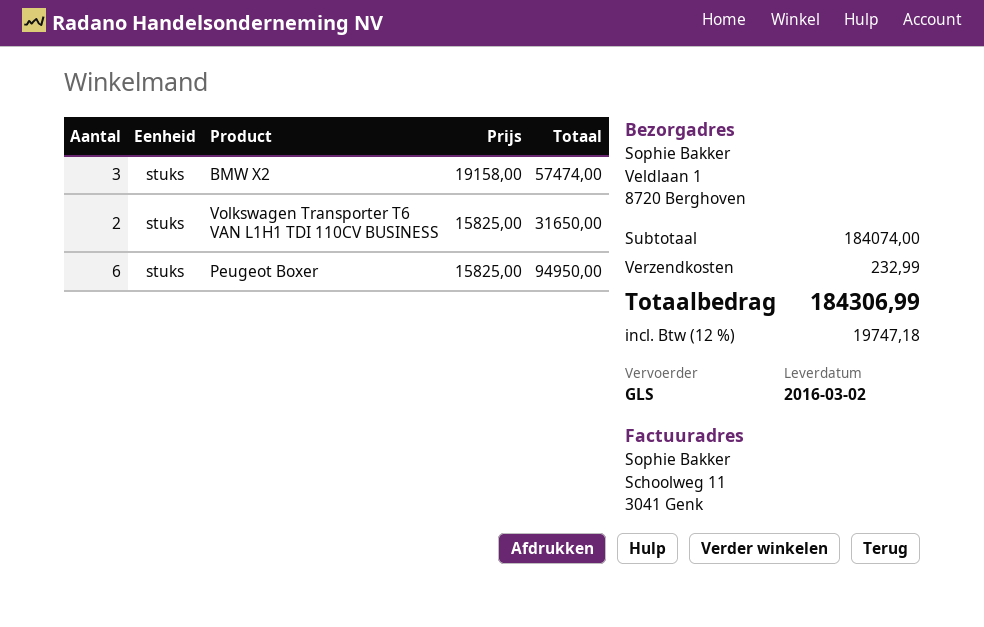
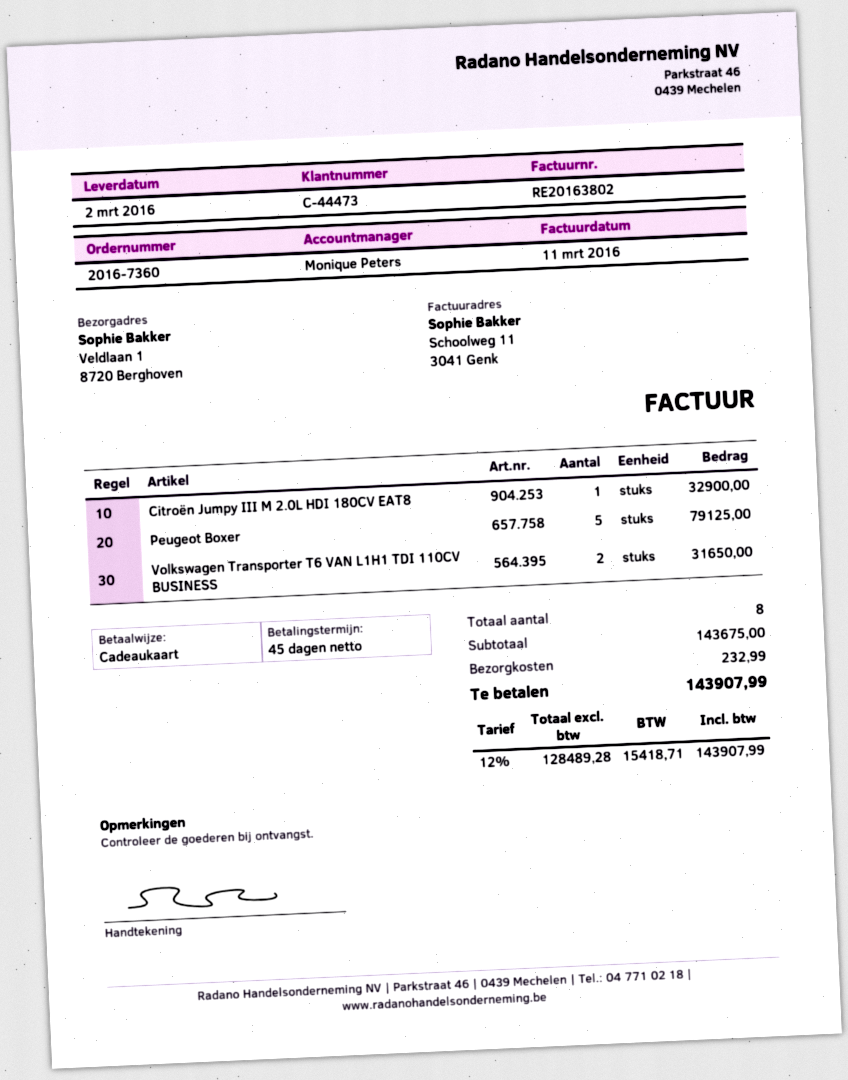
BMW X2: 3 for 57474.00 -> none
Peugeot Boxer: 6 for 94950.00 -> 5 for 79125.00
Citroën Jumpy III M 2.0L HDI 180CV EAT8: none -> 1 for 32900.00
subtotal: 184074.00 -> 143675.00
tax: 12% = 19747.18 -> 12% = 15418.71
total: 184306.99 -> 143907.99

